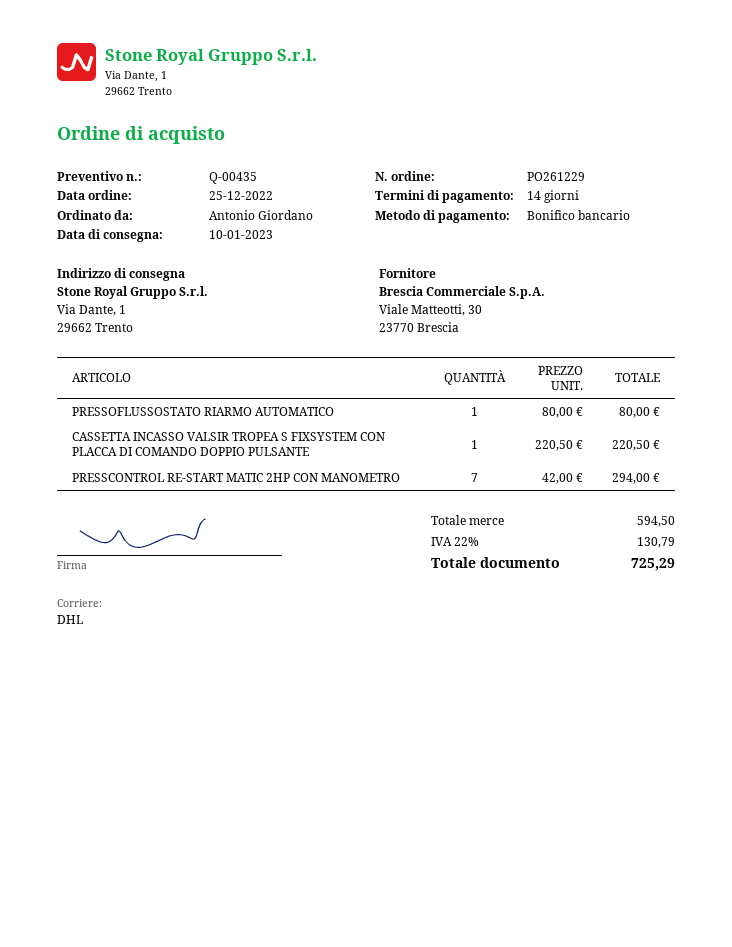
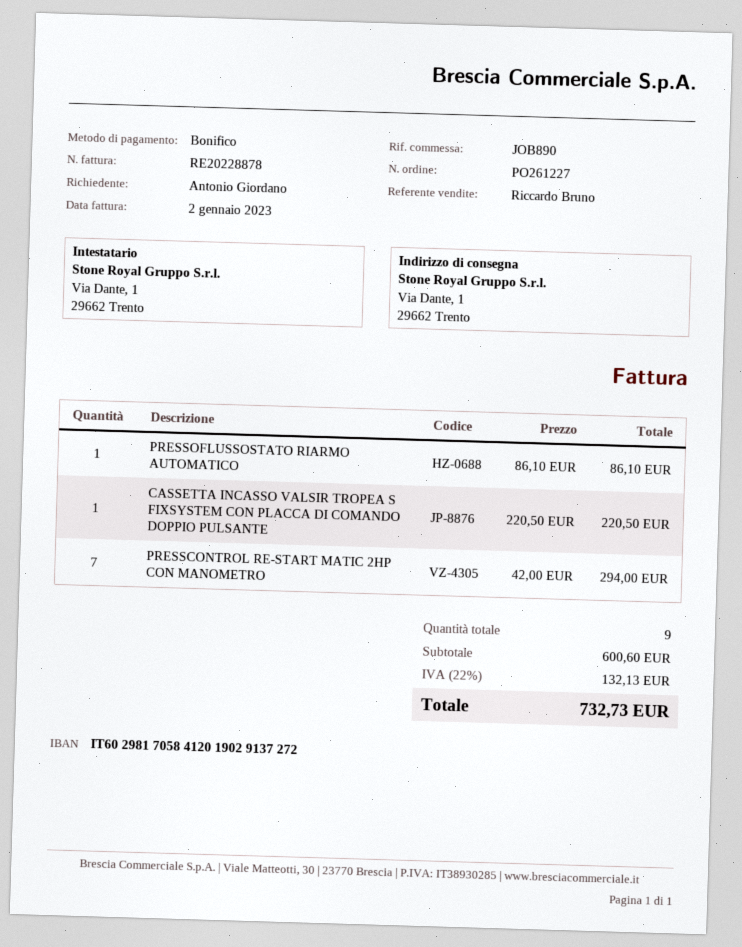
order number: PO261229 -> PO261227
PRESSOFLUSSOSTATO RIARMO AUTOMATICO: 1 x 80.00 = 80.00 -> 1 x 86.10 = 86.10
subtotal: 594.50 -> 600.60
tax: 22% = 130.79 -> 22% = 132.13
total: 725.29 -> 732.73

